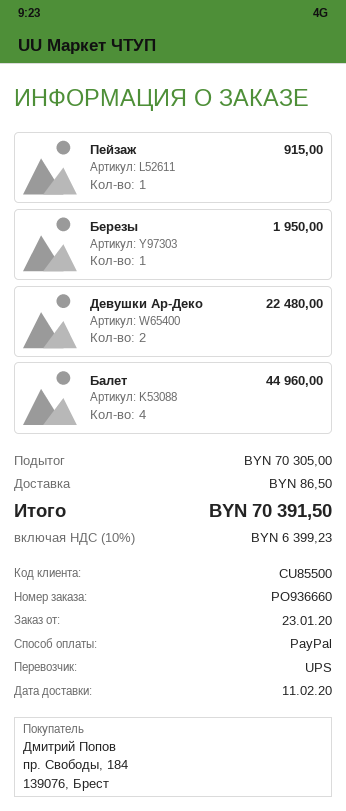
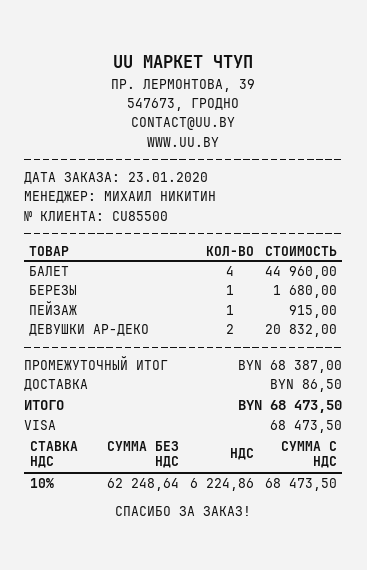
payment method: PayPal -> Visa
Березы: 1 for 1950.00 -> 1 for 1680.00
Девушки Ар-Деко: 2 for 22480.00 -> 2 for 20832.00
subtotal: 70305.00 -> 68387.00
tax: 10% = 6399.23 -> 10% = 6224.86
total: 70391.50 -> 68473.50

